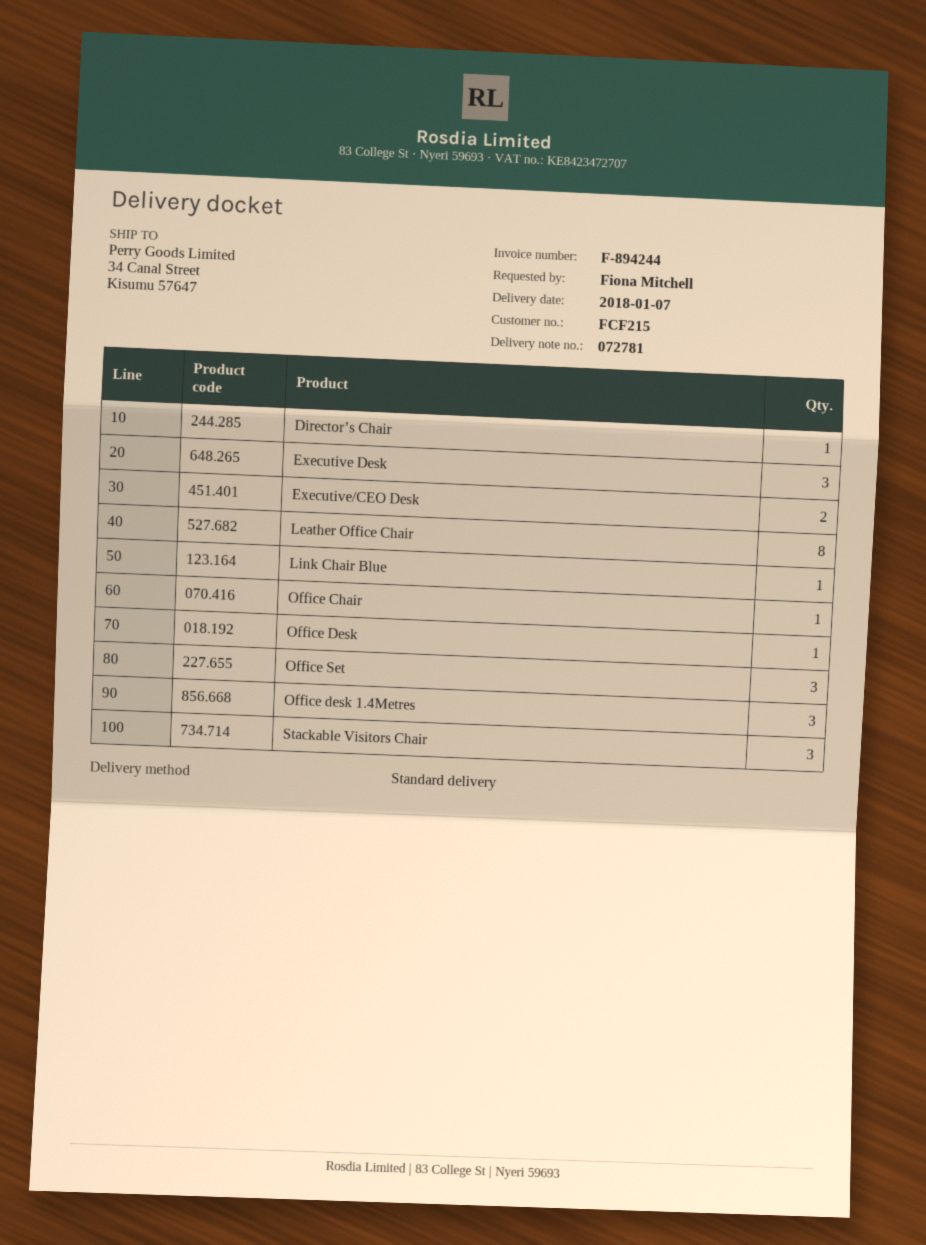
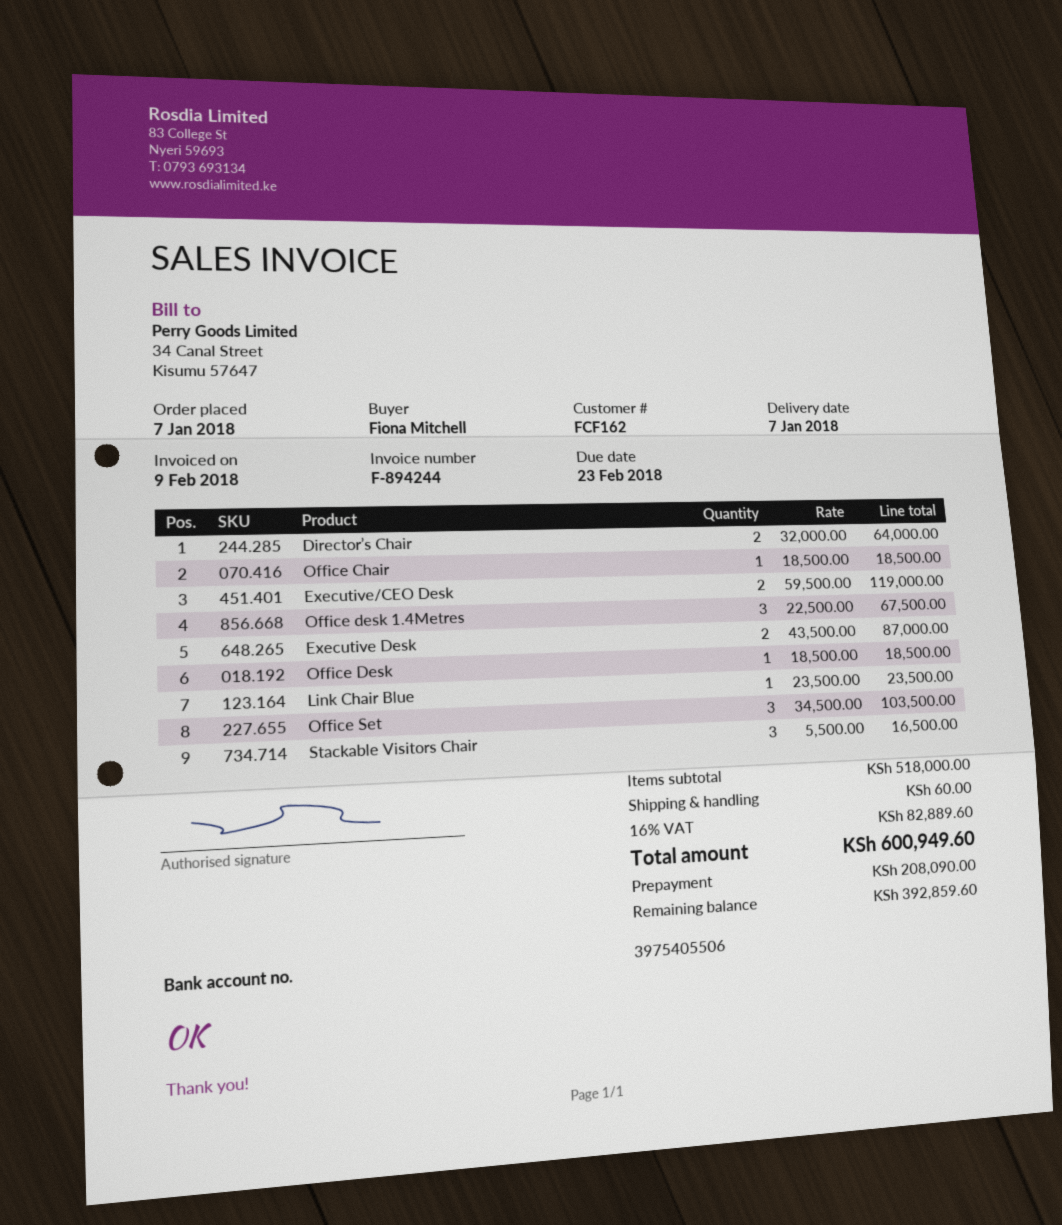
customer number: FCF215 -> FCF162
Director’s Chair: 1 -> 2
Executive Desk: 3 -> 2
Leather Office Chair: 8 -> none

